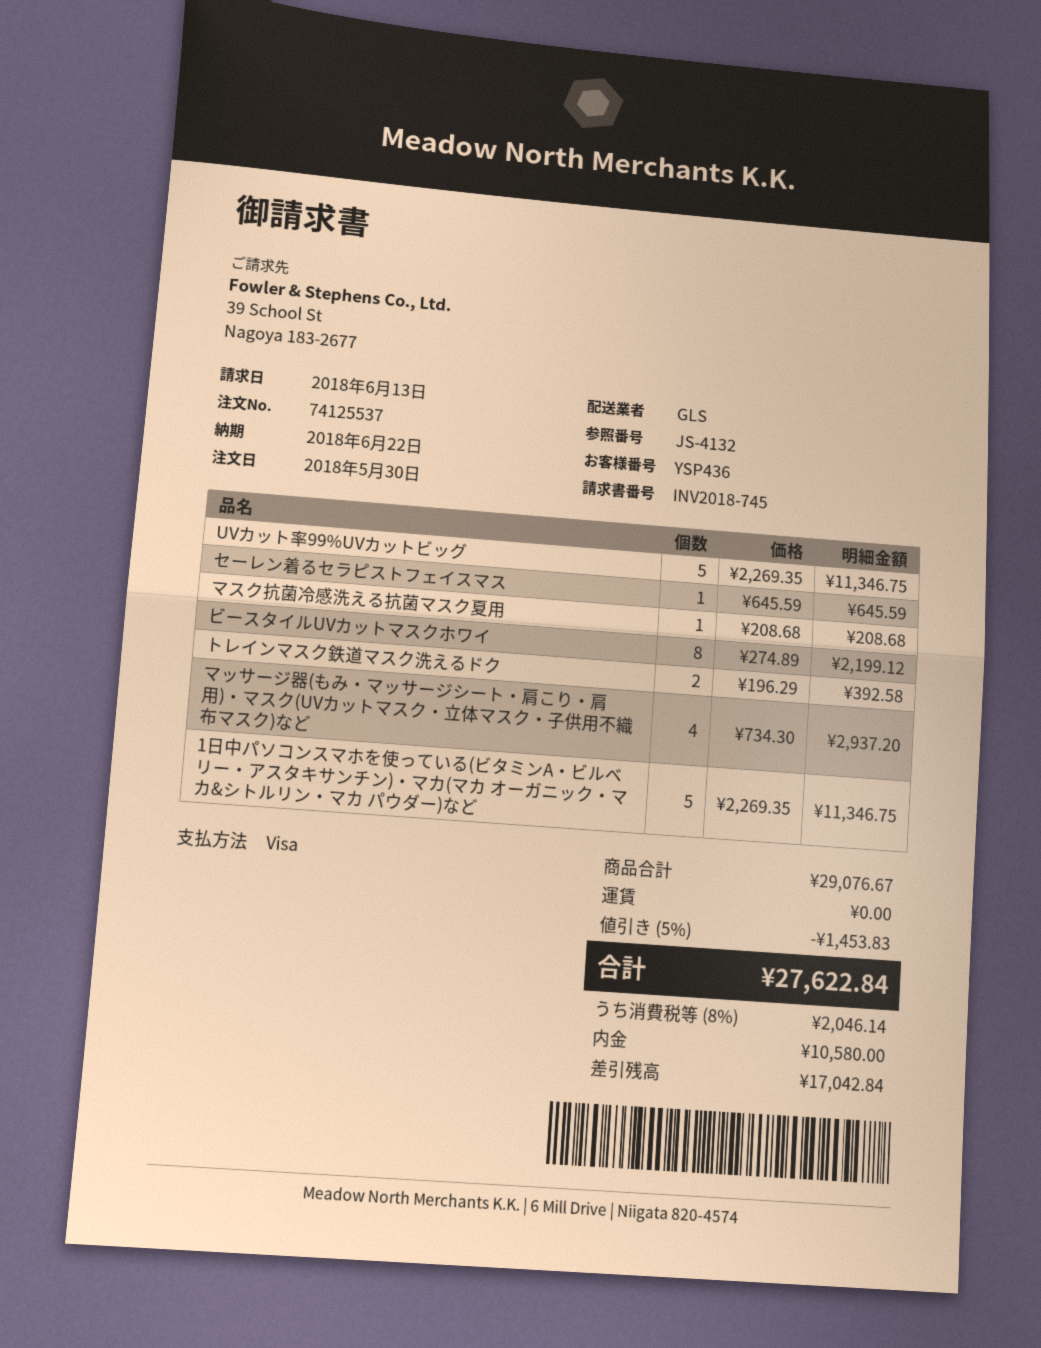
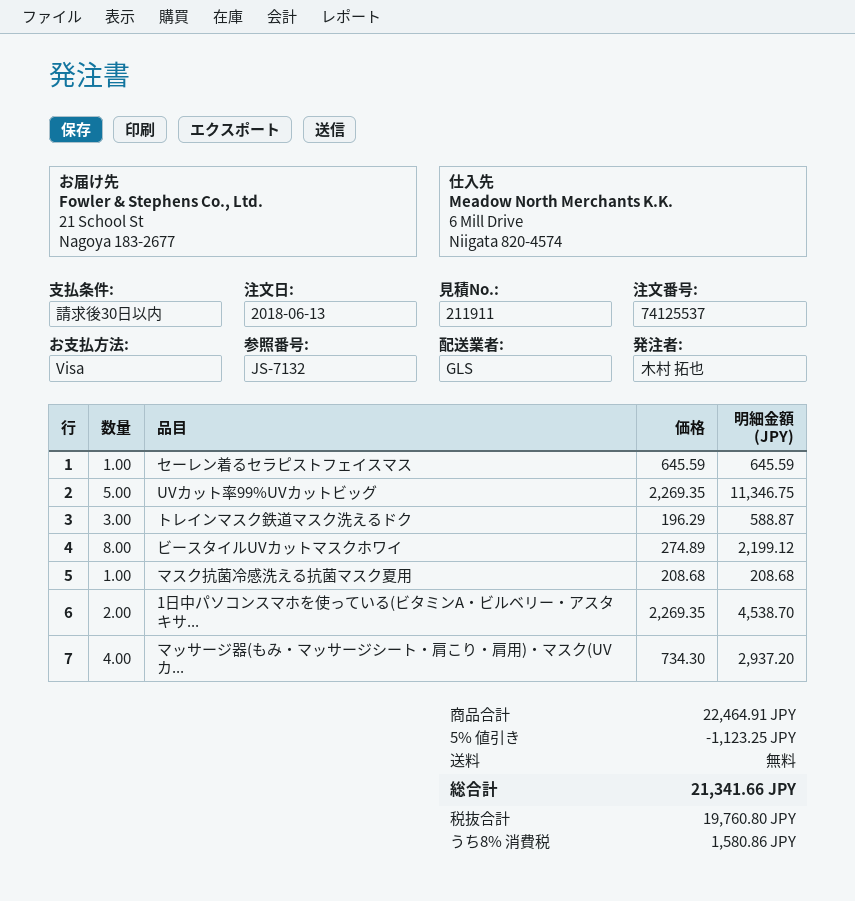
order date: 2018-05-30 -> 2018-06-13
reference: JS-4132 -> JS-7132
トレインマスク鉄道マスク洗えるドク: 2 x 196.29 = 392.58 -> 3 x 196.29 = 588.87
1日中パソコンスマホを使っている(ビタミンA・ビルベリー・アスタキサンチン)・マカ(マカ オーガニック・マカ&シトルリン・マカ パウダー)など: 5 x 2269.35 = 11346.75 -> 2 x 2269.35 = 4538.70
subtotal: 29076.67 -> 22464.91
discount: 5% = 1453.83 -> 5% = 1123.25
tax: 8% = 2046.14 -> 8% = 1580.86
total: 27622.84 -> 21341.66

